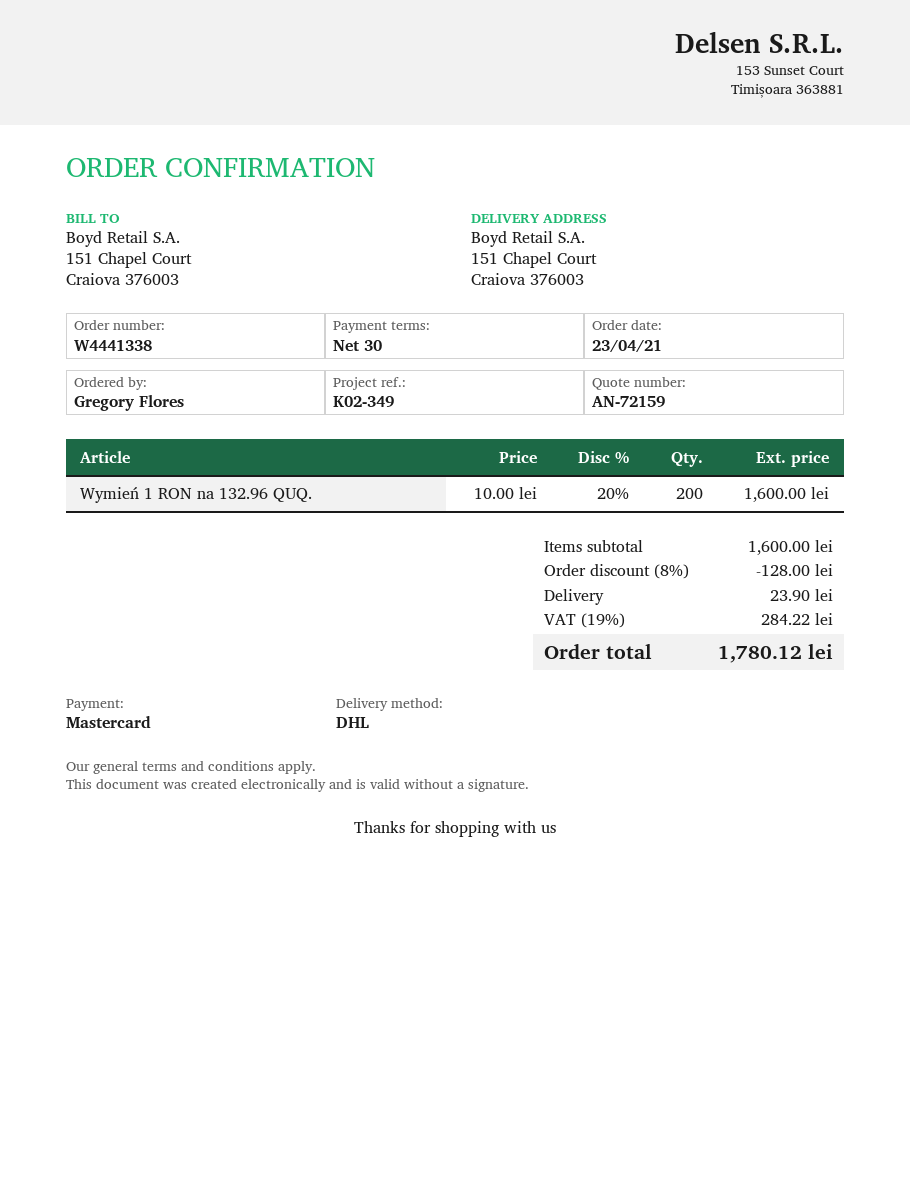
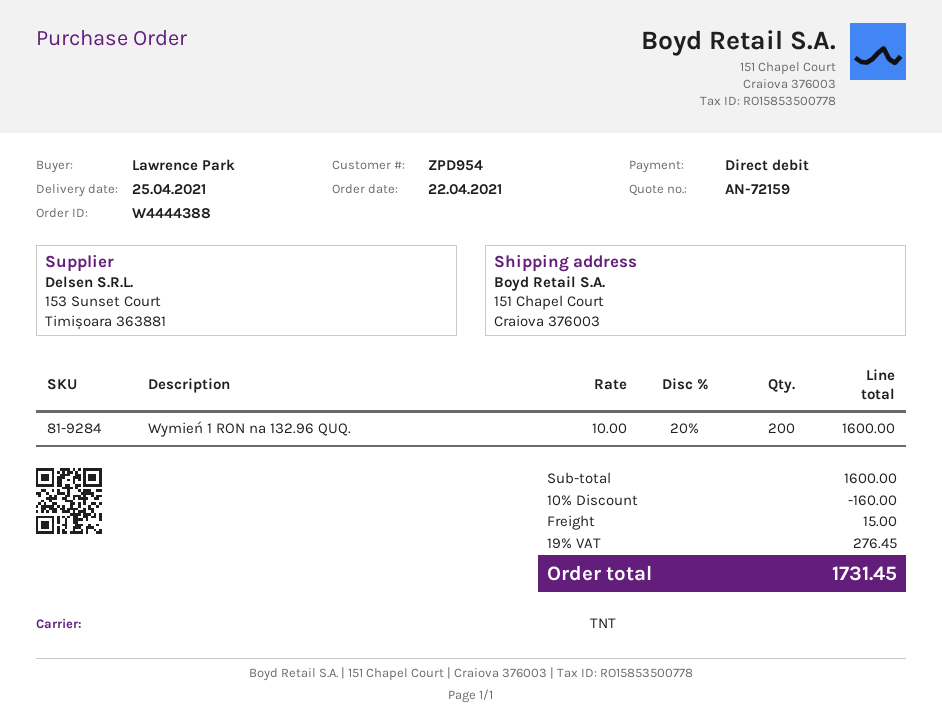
order number: W4441338 -> W4444388
order date: 2021-04-23 -> 2021-04-22
ordered by: Gregory Flores -> Lawrence Park
payment method: Mastercard -> direct debit
shipping method: DHL -> TNT
discount: 8% = 128.00 -> 10% = 160.00
shipping: 23.90 -> 15.00
tax: 19% = 284.22 -> 19% = 276.45
total: 1780.12 -> 1731.45

